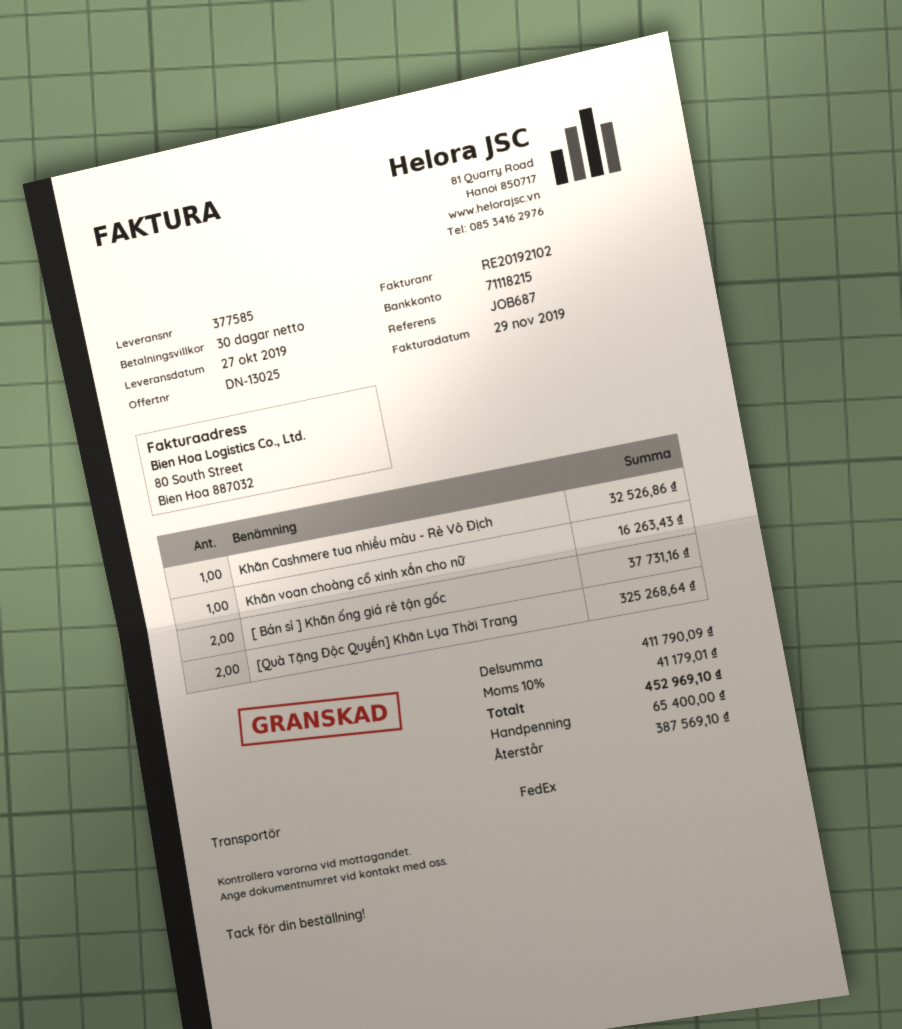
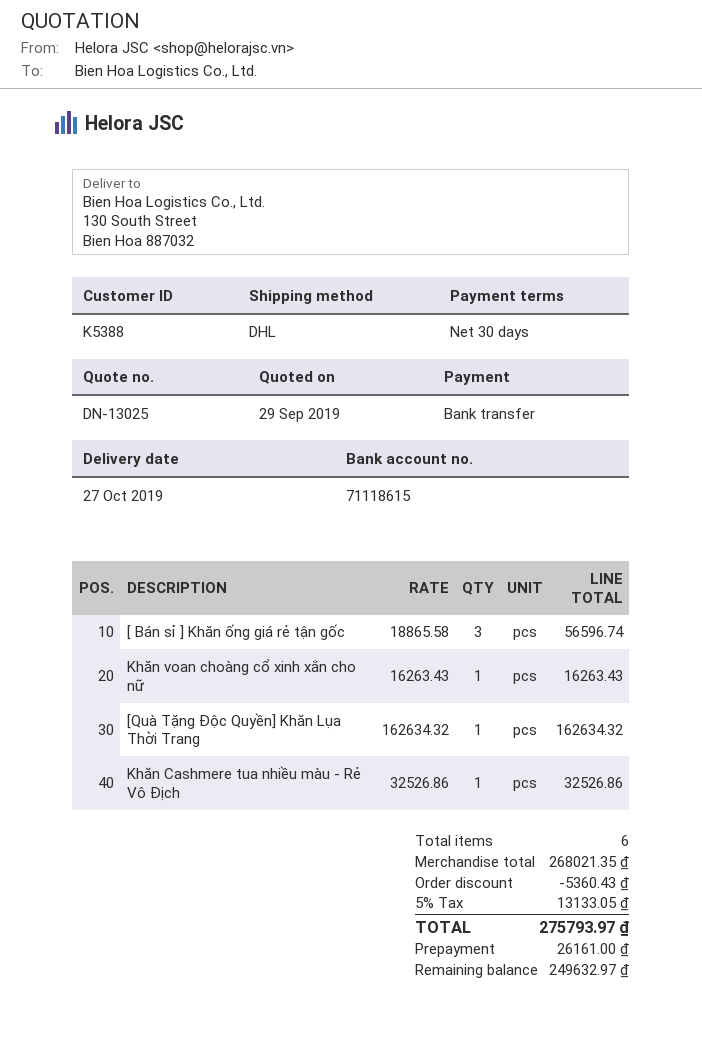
bank account: 71118215 -> 71118615
shipping method: FedEx -> DHL
[ Bán sỉ ] Khăn ống giá rẻ tận gốc: 2 for 37731.16 -> 3 for 56596.74
[Quà Tặng Độc Quyền] Khăn Lụa Thời Trang: 2 for 325268.64 -> 1 for 162634.32
subtotal: 411790.09 -> 268021.35
discount: none -> 5360.43
tax: 10% = 41179.01 -> 5% = 13133.05
total: 452969.10 -> 275793.97
deposit: 65400.00 -> 26161.00
balance: 387569.10 -> 249632.97

